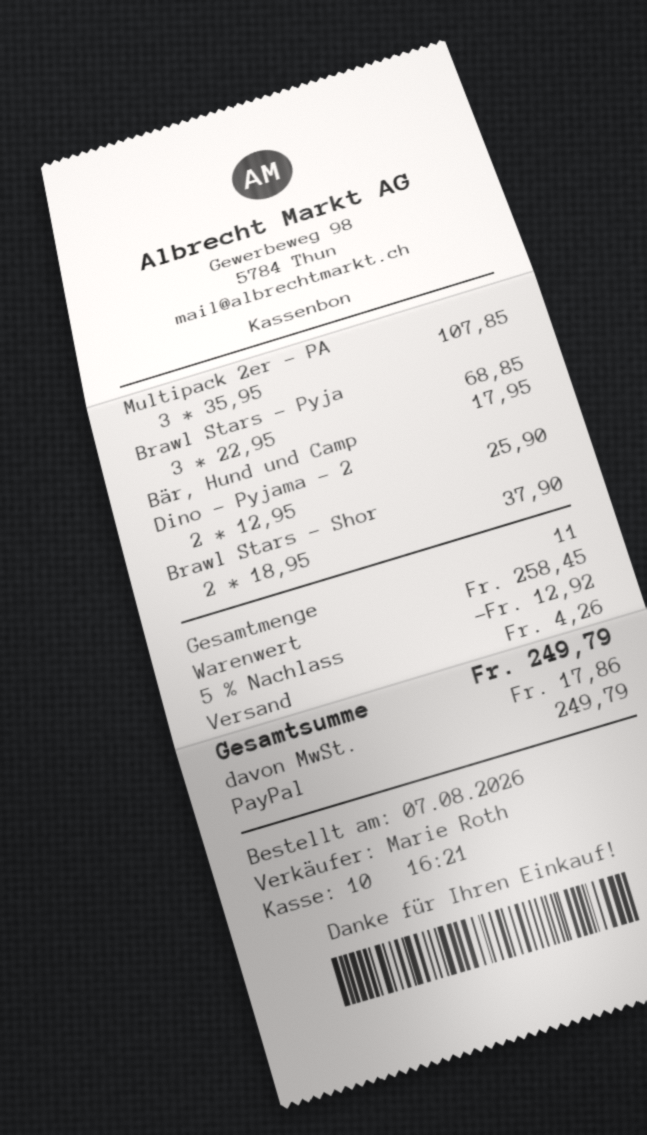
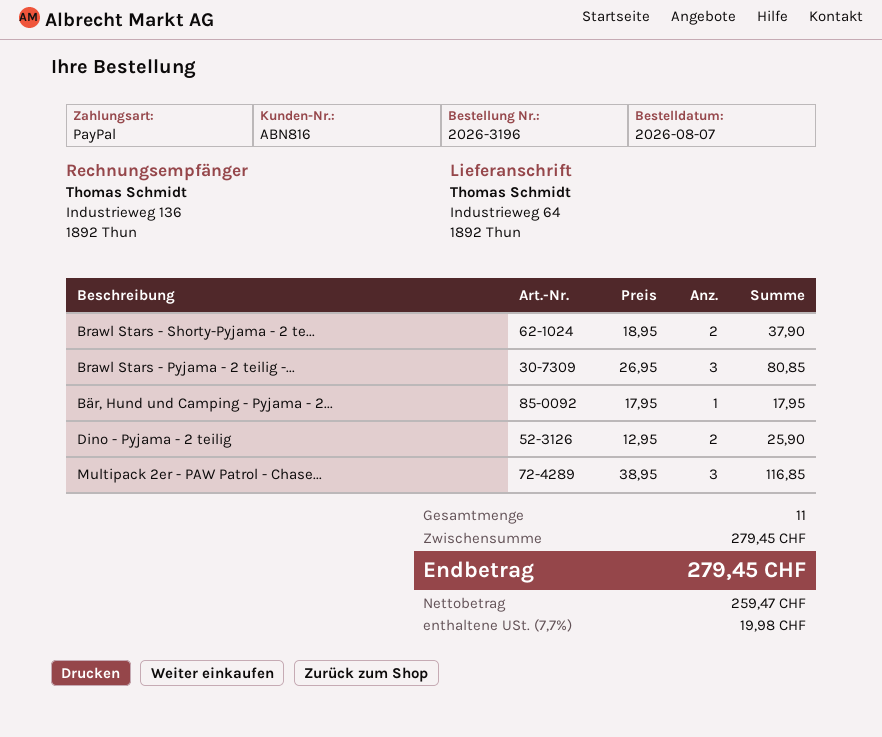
Multipack 2er - PA: 3 x 35.95 = 107.85 -> 3 x 38.95 = 116.85
Brawl Stars - Pyja: 3 x 22.95 = 68.85 -> 3 x 26.95 = 80.85
subtotal: 258.45 -> 279.45
discount: 5% = 12.92 -> none
shipping: 4.26 -> none
tax: 17.86 -> 19.98
total: 249.79 -> 279.45

